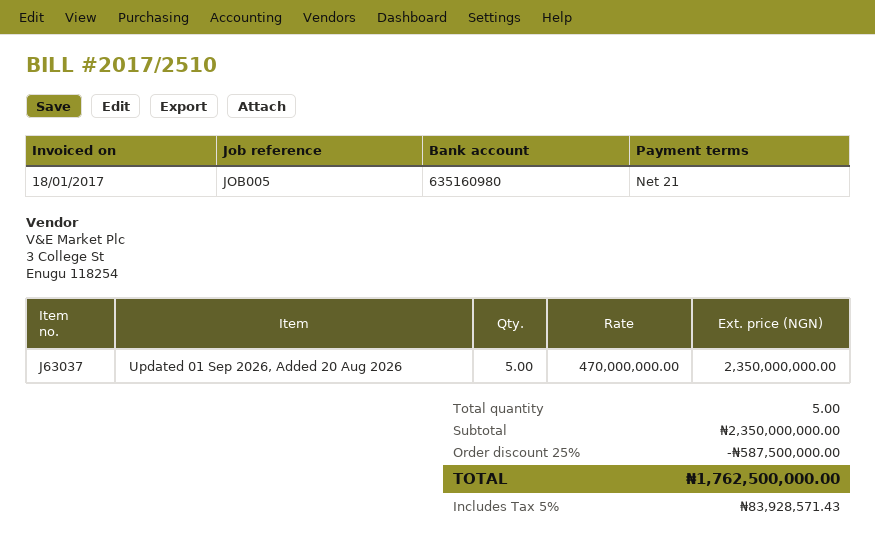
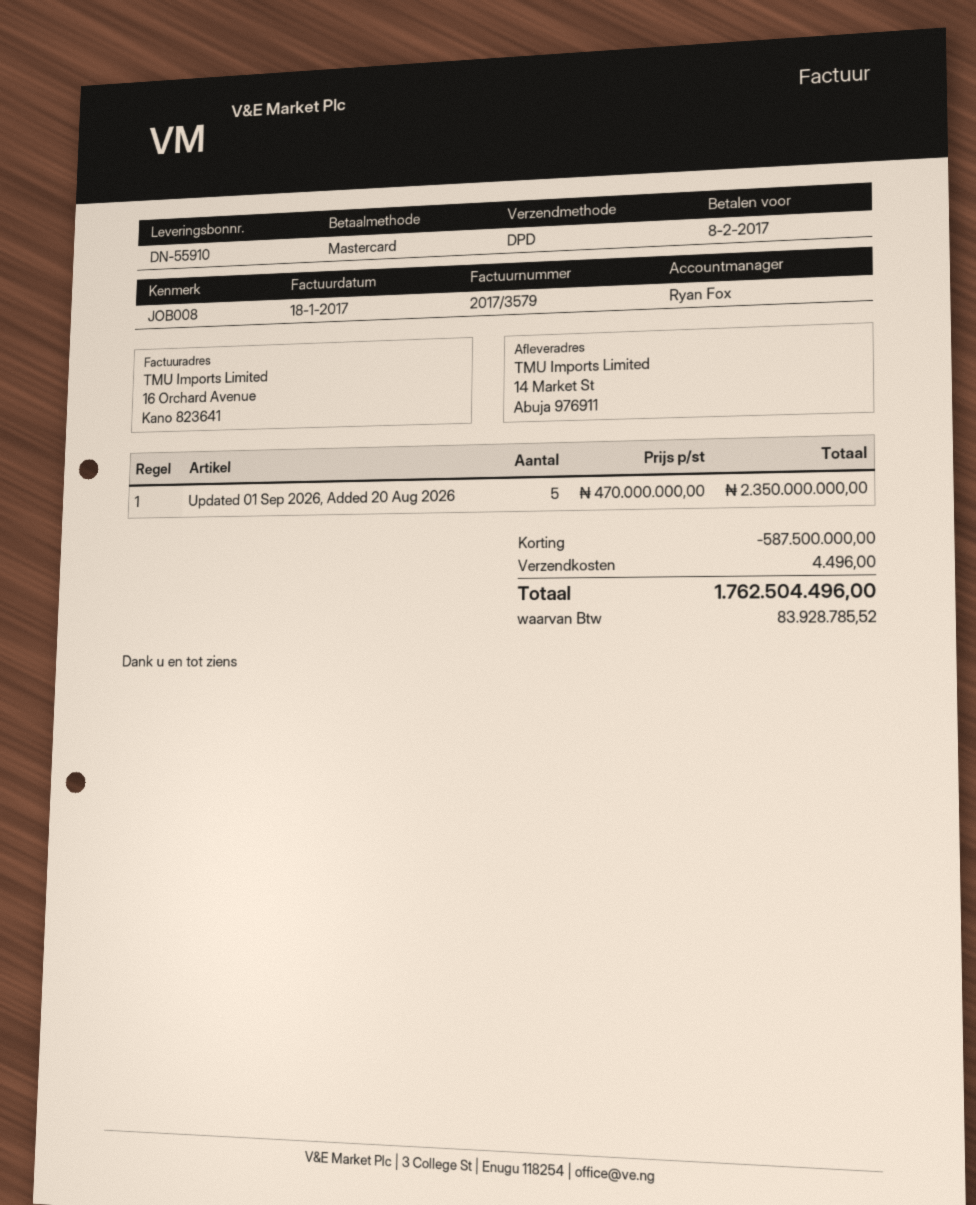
invoice number: 2017/2510 -> 2017/3579
reference: JOB005 -> JOB008
shipping: none -> 4496.00
tax: 83928571.43 -> 83928785.52
total: 1762500000.00 -> 1762504496.00

